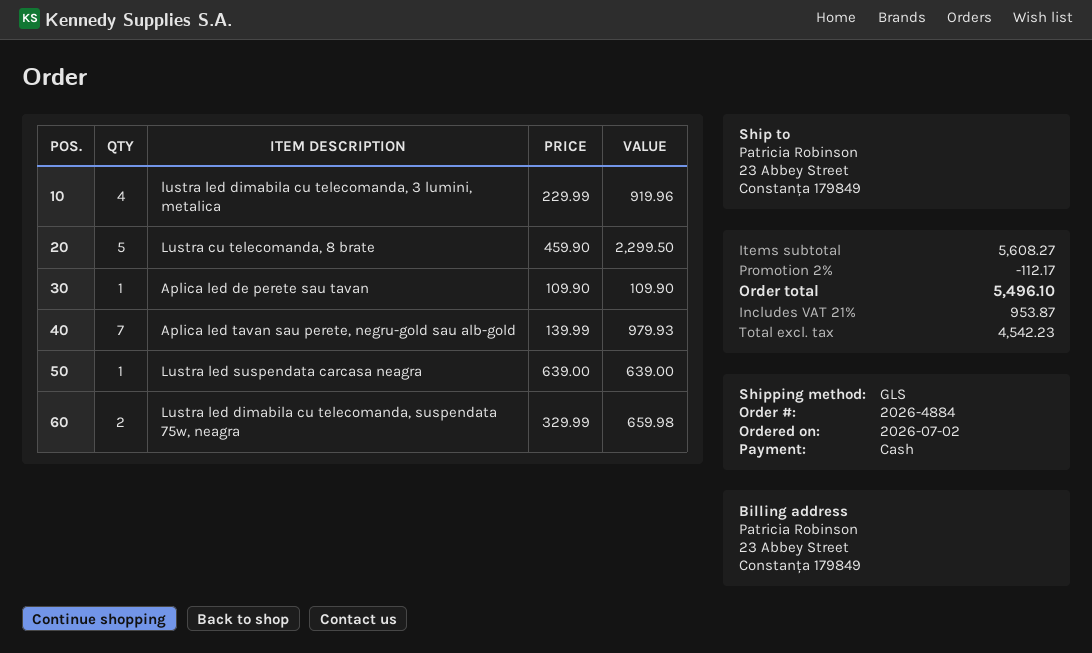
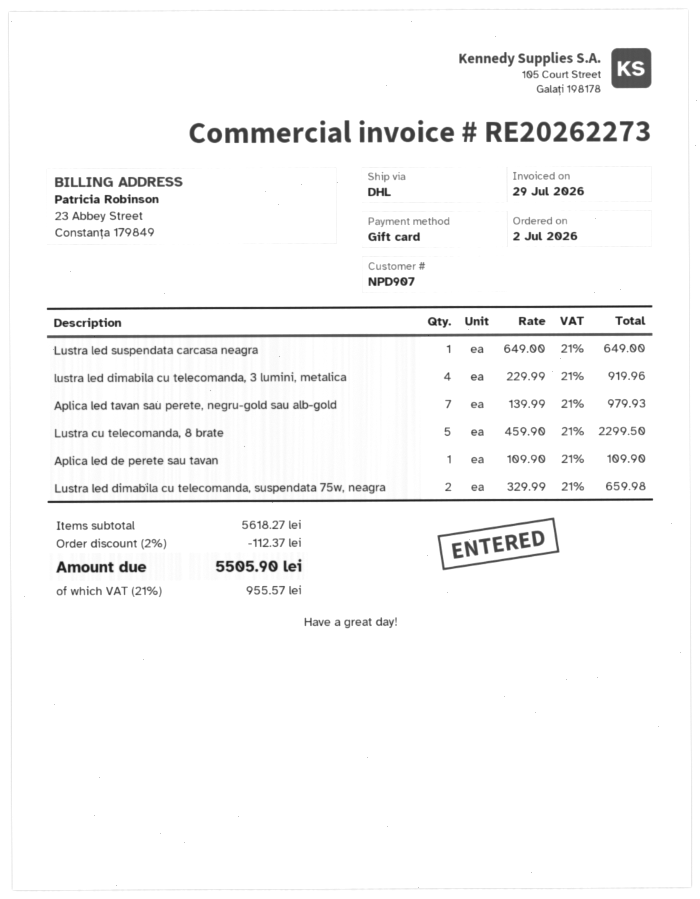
payment method: cash -> gift card
shipping method: GLS -> DHL
Lustra led suspendata carcasa neagra: 1 x 639.00 = 639.00 -> 1 x 649.00 = 649.00
subtotal: 5608.27 -> 5618.27
discount: 2% = 112.17 -> 2% = 112.37
tax: 21% = 953.87 -> 21% = 955.57
total: 5496.10 -> 5505.90

